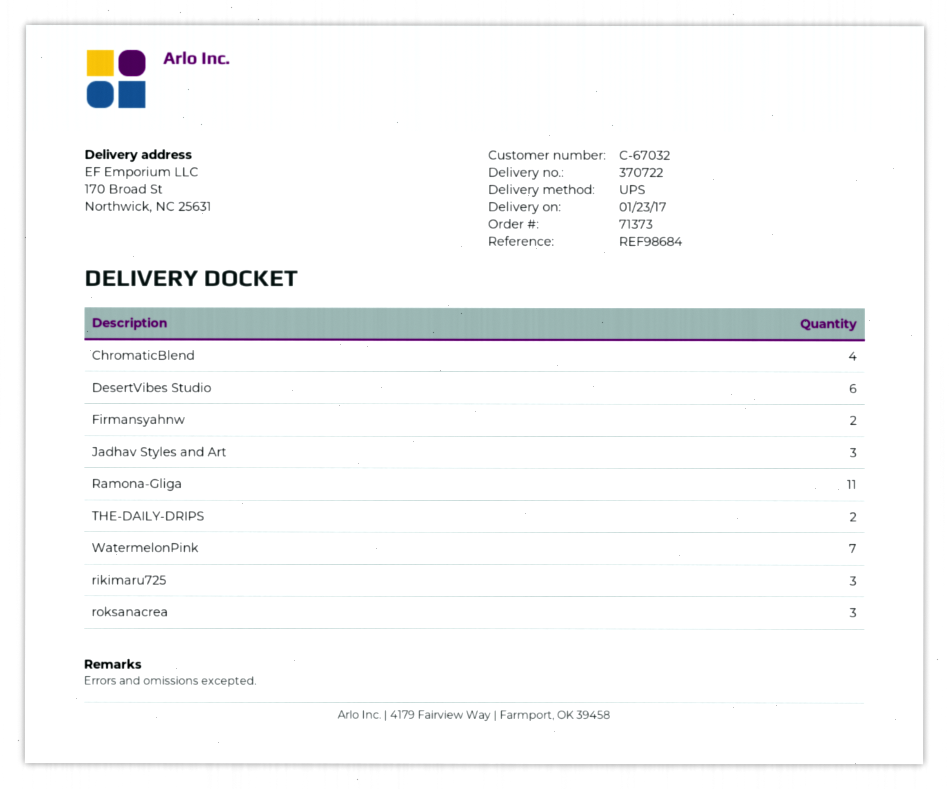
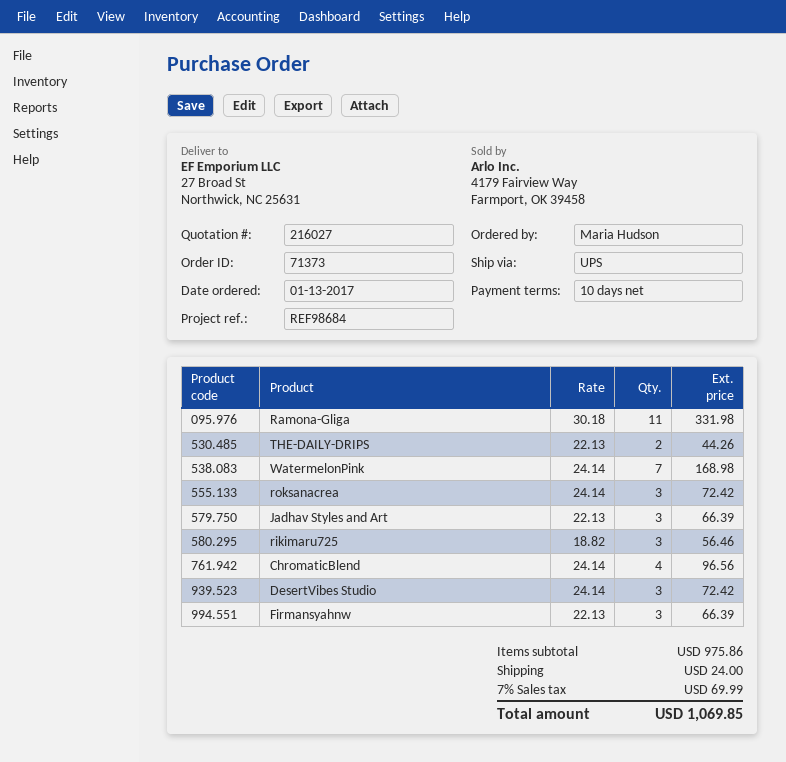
ship to: 170 Broad St, Northwick, NC 25631 -> 27 Broad St, Northwick, NC 25631
DesertVibes Studio: 6 -> 3
Firmansyahnw: 2 -> 3

